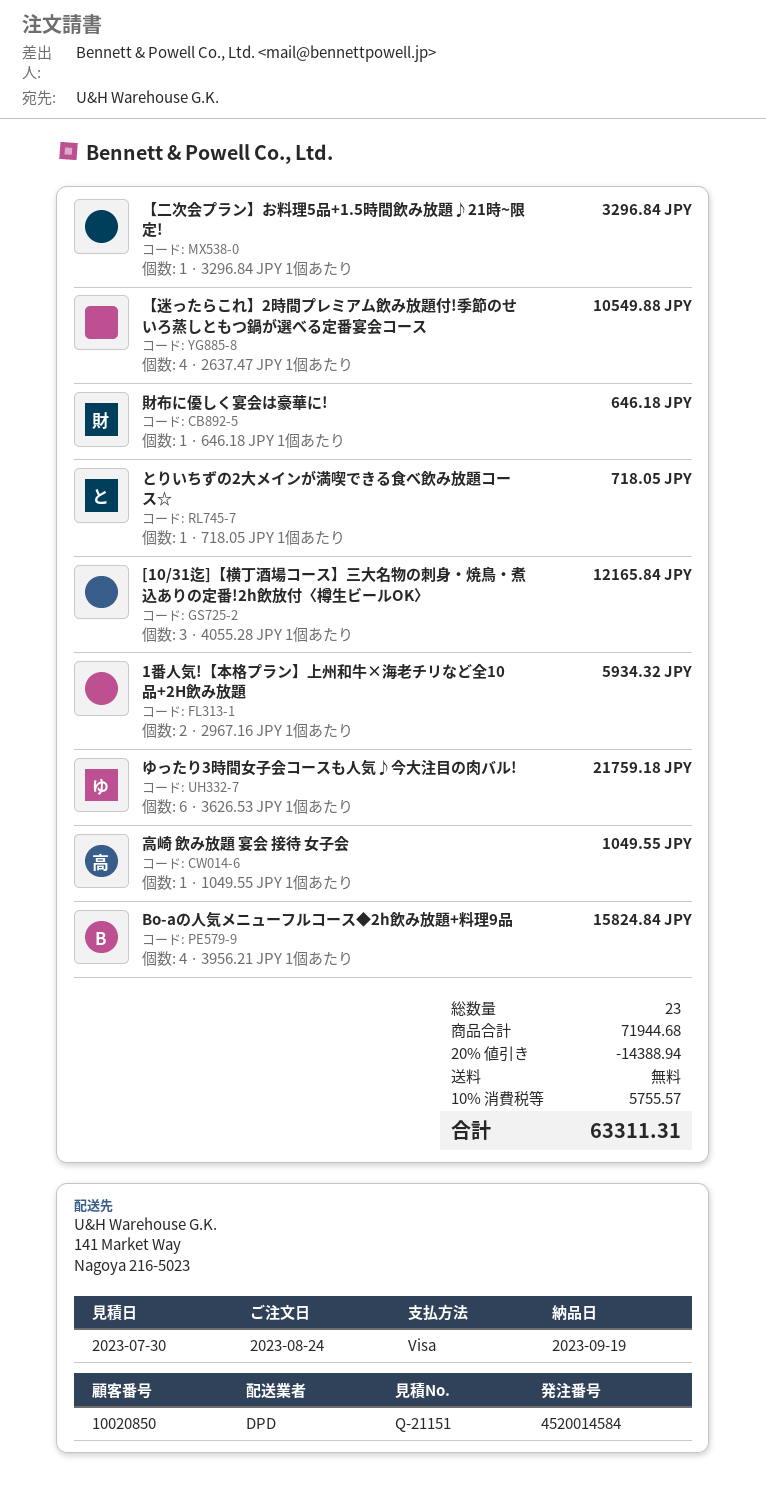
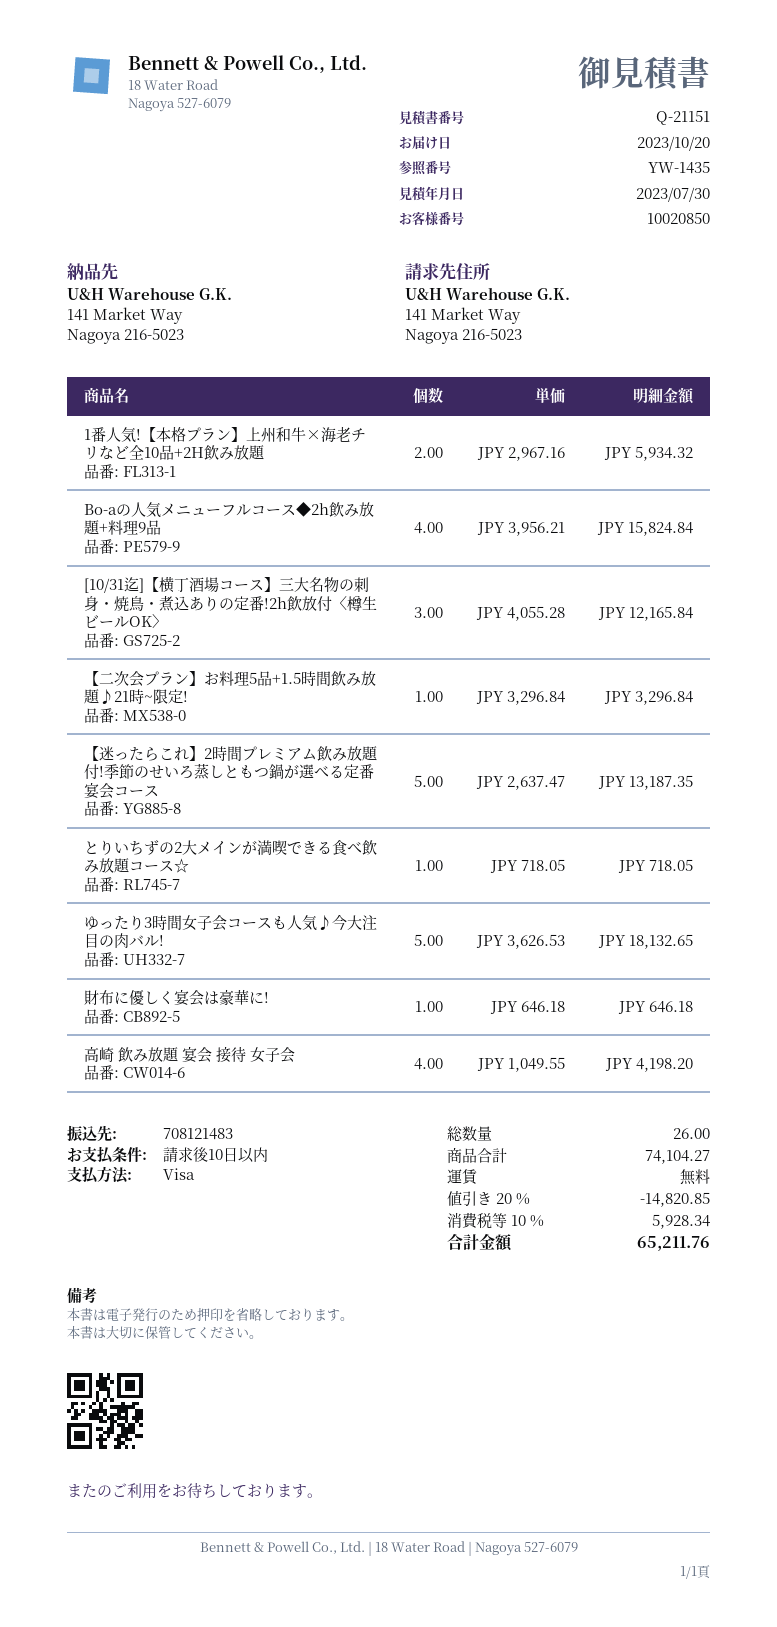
delivery date: 2023-09-19 -> 2023-10-20
【迷ったらこれ】2時間プレミアム飲み放題付!季節のせいろ蒸しともつ鍋が選べる定番宴会コース: 4 x 2637.47 = 10549.88 -> 5 x 2637.47 = 13187.35
ゆったり3時間女子会コースも人気♪今大注目の肉バル!: 6 x 3626.53 = 21759.18 -> 5 x 3626.53 = 18132.65
高崎 飲み放題 宴会 接待 女子会: 1 x 1049.55 = 1049.55 -> 4 x 1049.55 = 4198.20
total quantity: 23 -> 26
subtotal: 71944.68 -> 74104.27
discount: 20% = 14388.94 -> 20% = 14820.85
tax: 10% = 5755.57 -> 10% = 5928.34
total: 63311.31 -> 65211.76

